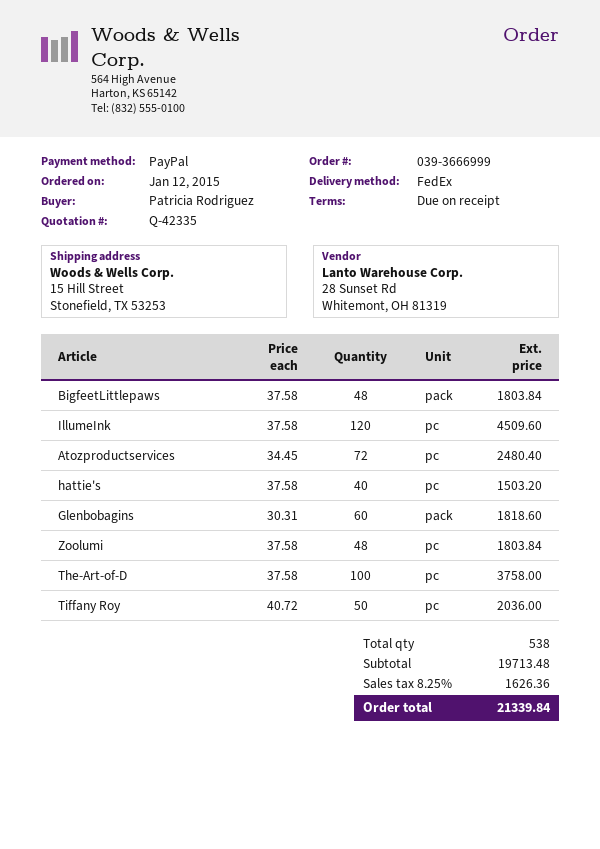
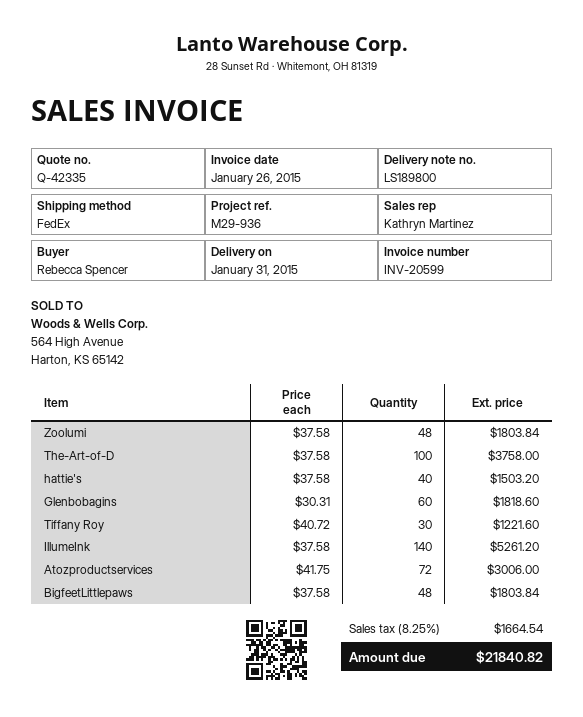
ordered by: Patricia Rodriguez -> Rebecca Spencer
IllumeInk: 120 x 37.58 = 4509.60 -> 140 x 37.58 = 5261.20
Atozproductservices: 72 x 34.45 = 2480.40 -> 72 x 41.75 = 3006.00
Tiffany Roy: 50 x 40.72 = 2036.00 -> 30 x 40.72 = 1221.60
tax: 8.25% = 1626.36 -> 8.25% = 1664.54
total: 21339.84 -> 21840.82

